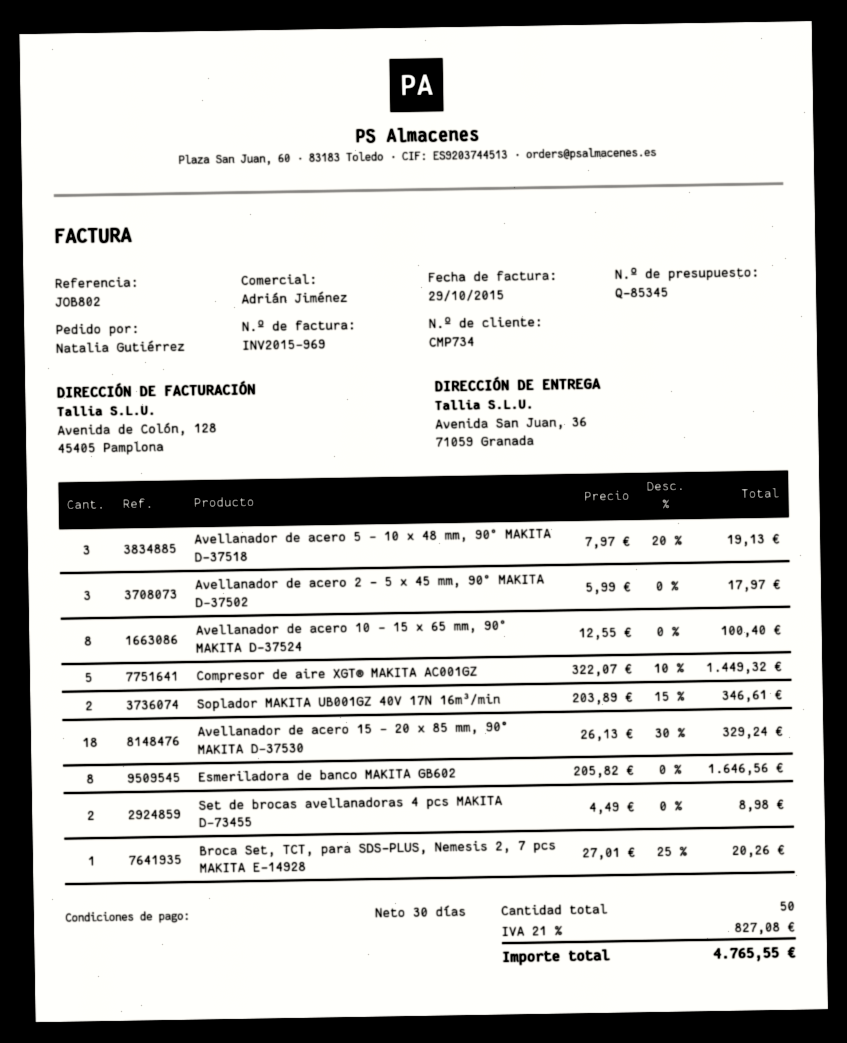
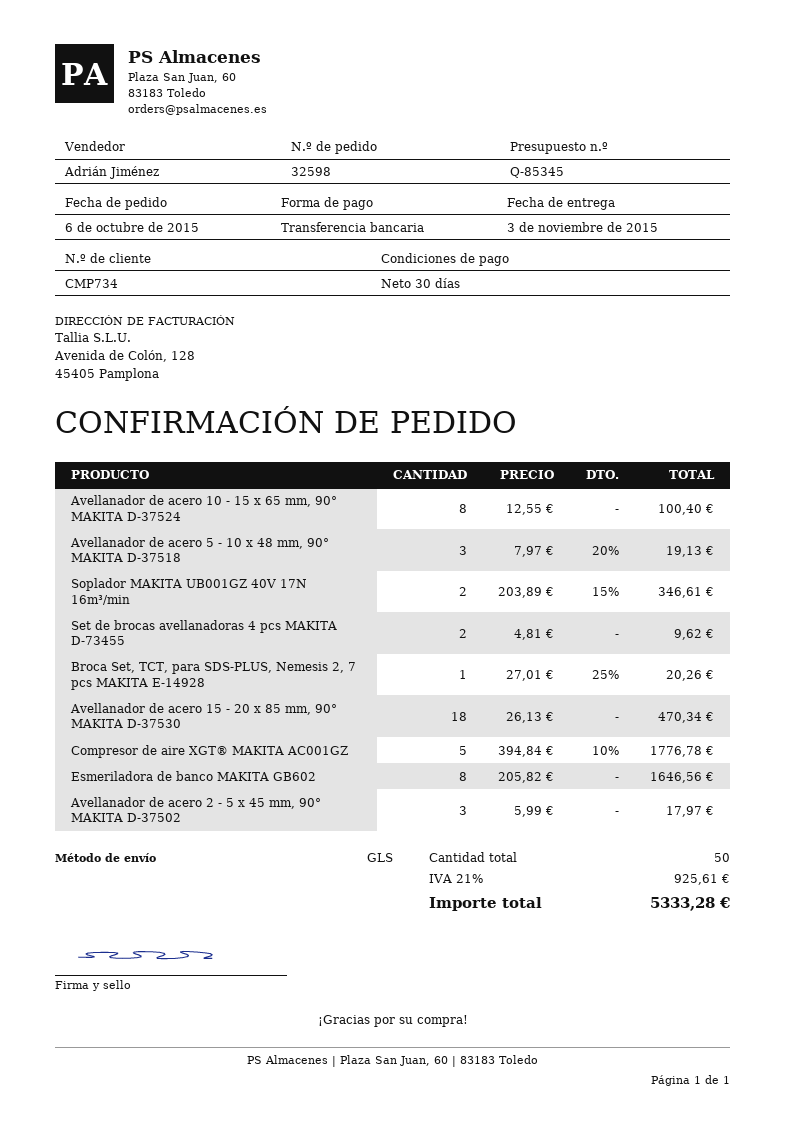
Compresor de aire XGT® MAKITA AC001GZ: 5 x 322.07 - 10% = 1449.32 -> 5 x 394.84 - 10% = 1776.78
Avellanador de acero 15 - 20 x 85 mm, 90° MAKITA D-37530: 18 x 26.13 - 30% = 329.24 -> 18 x 26.13 = 470.34
Set de brocas avellanadoras 4 pcs MAKITA D-73455: 2 x 4.49 = 8.98 -> 2 x 4.81 = 9.62
tax: 21% = 827.08 -> 21% = 925.61
total: 4765.55 -> 5333.28

